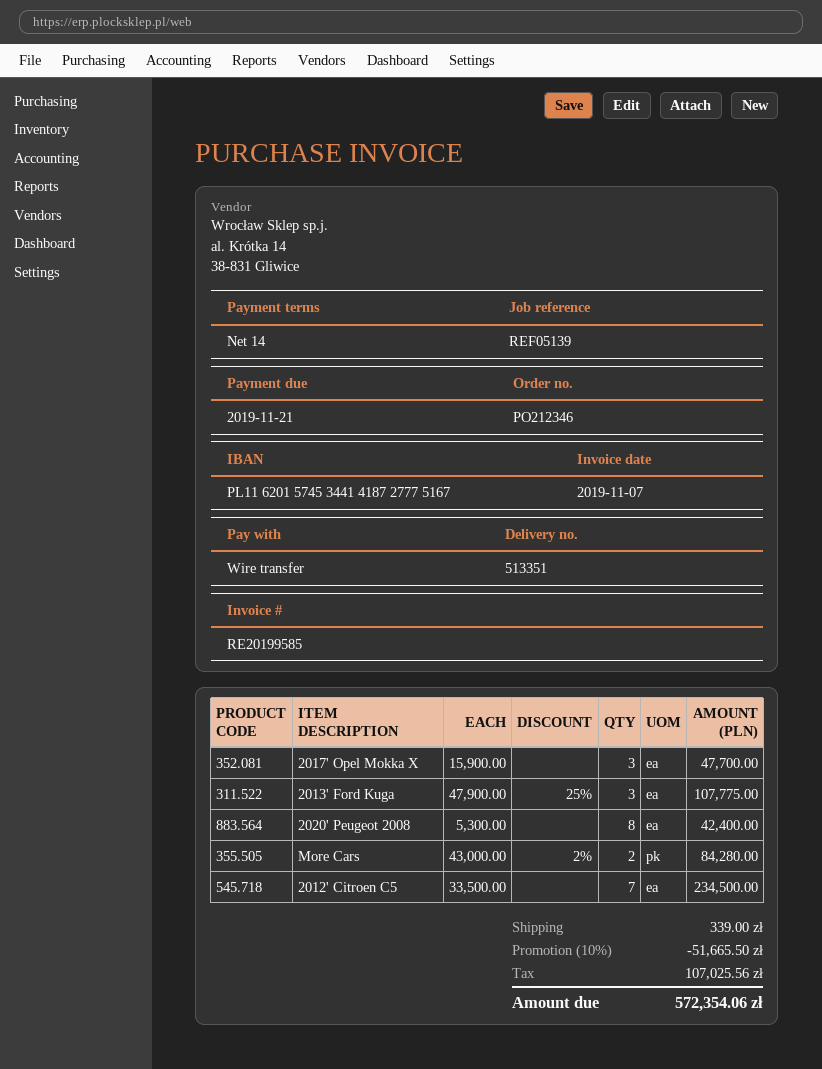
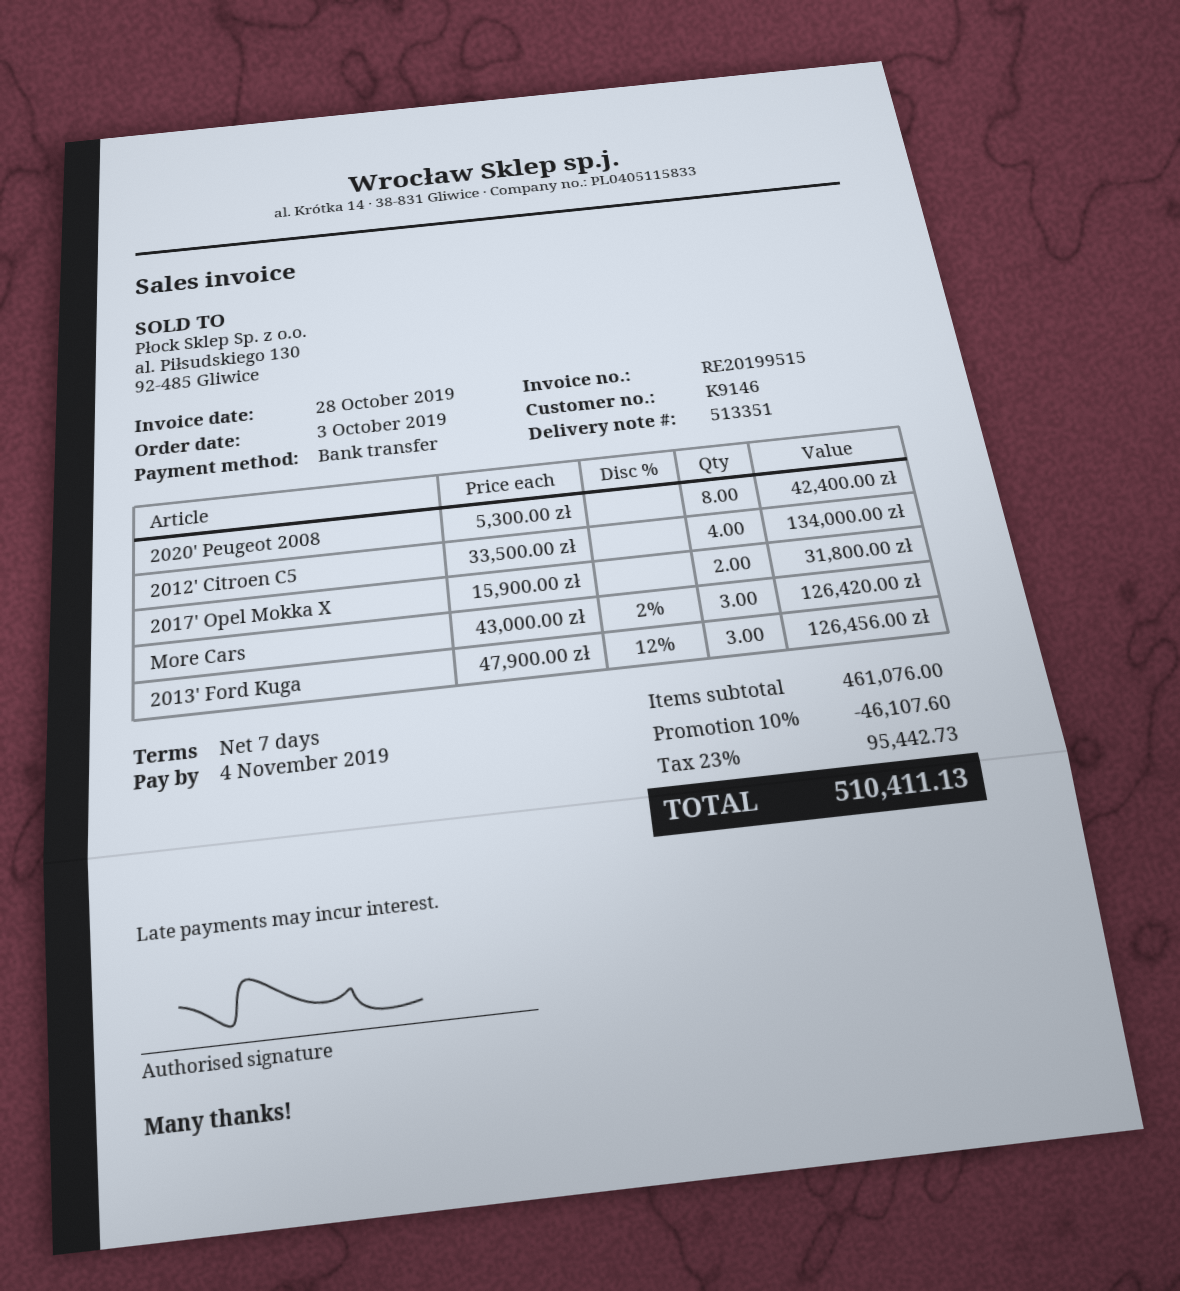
invoice number: RE20199585 -> RE20199515
invoice date: 2019-11-07 -> 2019-10-28
payment terms: 14 days -> 7 days
due date: 2019-11-21 -> 2019-11-04
2017' Opel Mokka X: 3 x 15900.00 = 47700.00 -> 2 x 15900.00 = 31800.00
2013' Ford Kuga: 3 x 47900.00 - 25% = 107775.00 -> 3 x 47900.00 - 12% = 126456.00
More Cars: 2 x 43000.00 - 2% = 84280.00 -> 3 x 43000.00 - 2% = 126420.00
2012' Citroen C5: 7 x 33500.00 = 234500.00 -> 4 x 33500.00 = 134000.00
discount: 10% = 51665.50 -> 10% = 46107.60
shipping: 339.00 -> none
tax: 107025.56 -> 95442.73
total: 572354.06 -> 510411.13

